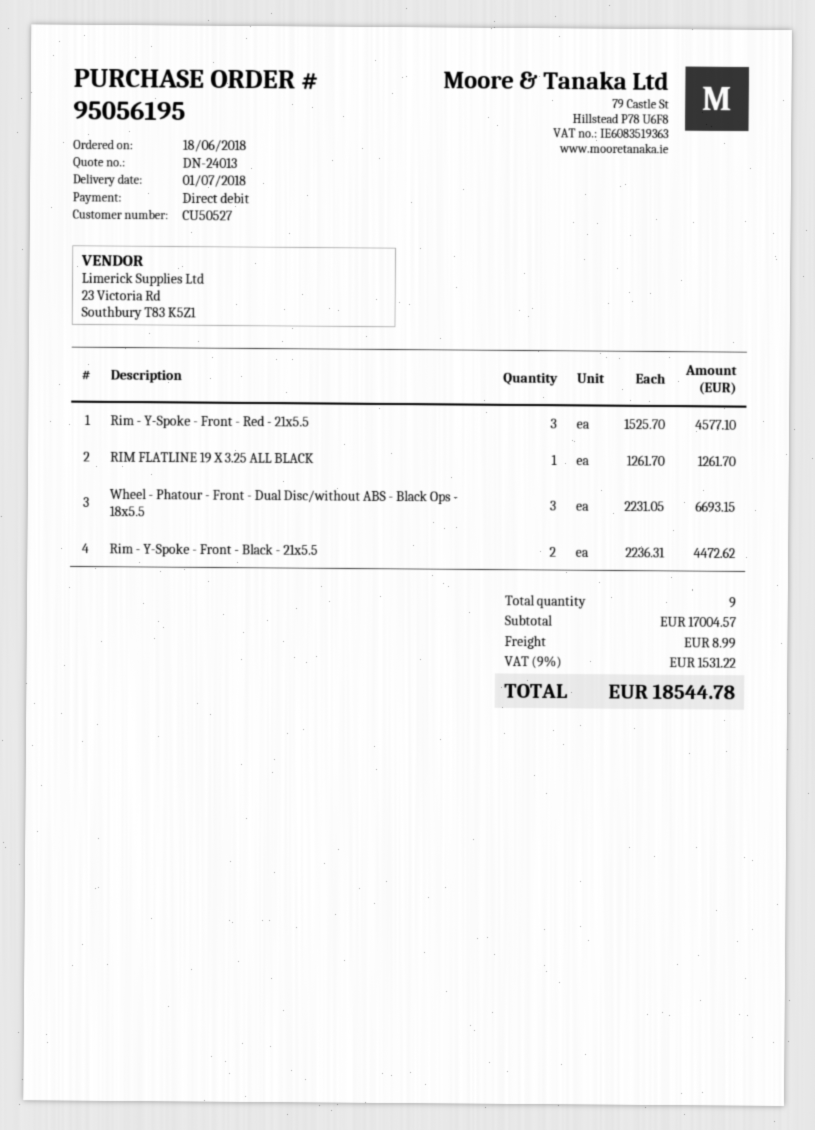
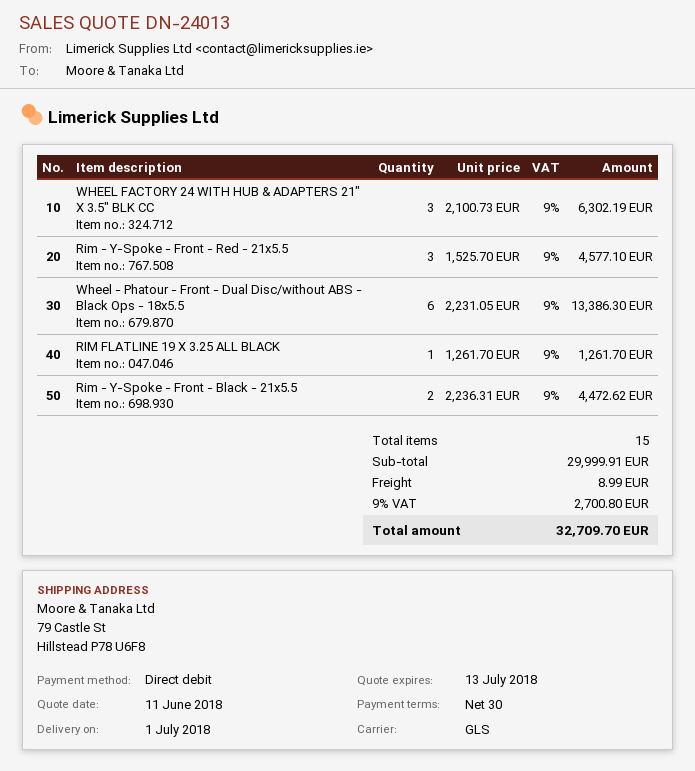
Wheel - Phatour - Front - Dual Disc/without ABS - Black Ops - 18x5.5: 3 x 2231.05 = 6693.15 -> 6 x 2231.05 = 13386.30
WHEEL FACTORY 24 WITH HUB & ADAPTERS 21" X 3.5" BLK CC: none -> 3 x 2100.73 = 6302.19
total quantity: 9 -> 15
subtotal: 17004.57 -> 29999.91
tax: 9% = 1531.22 -> 9% = 2700.80
total: 18544.78 -> 32709.70

